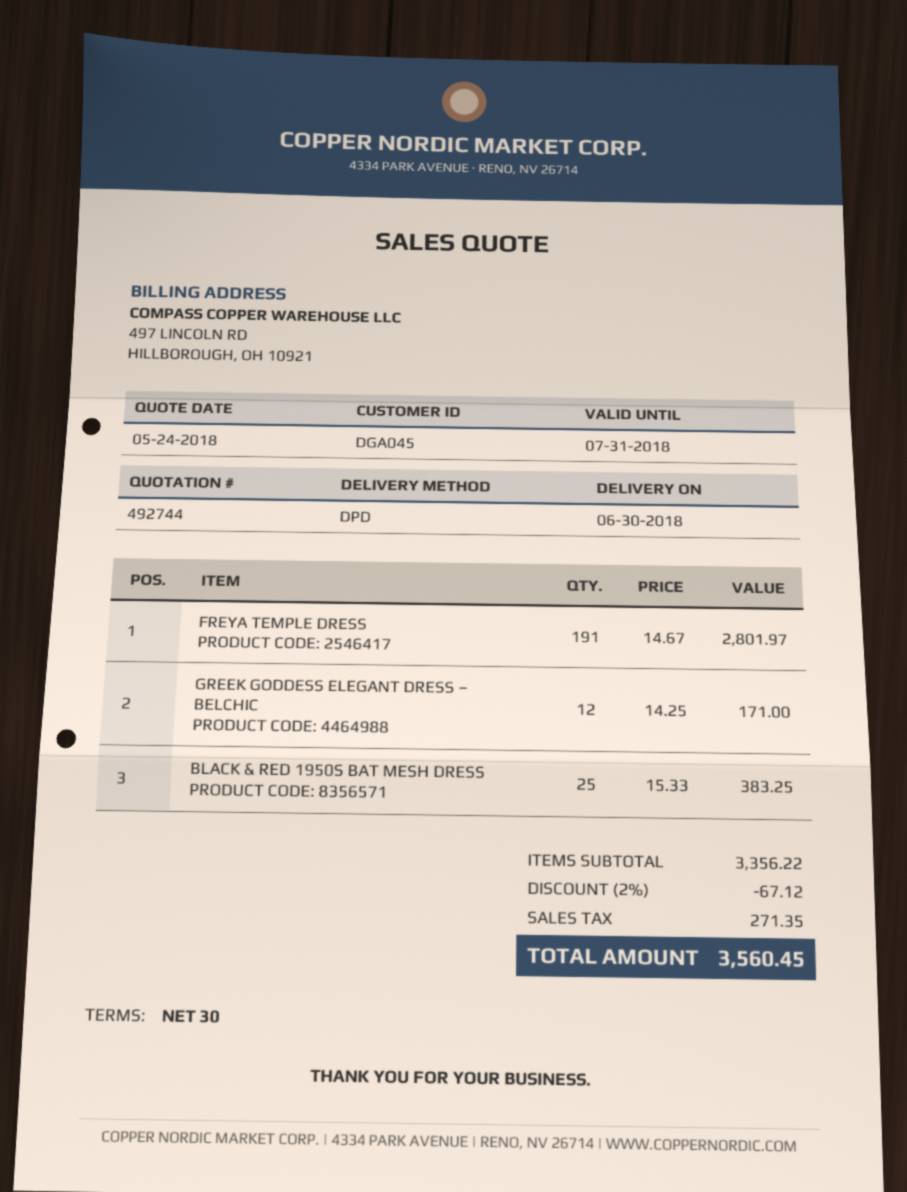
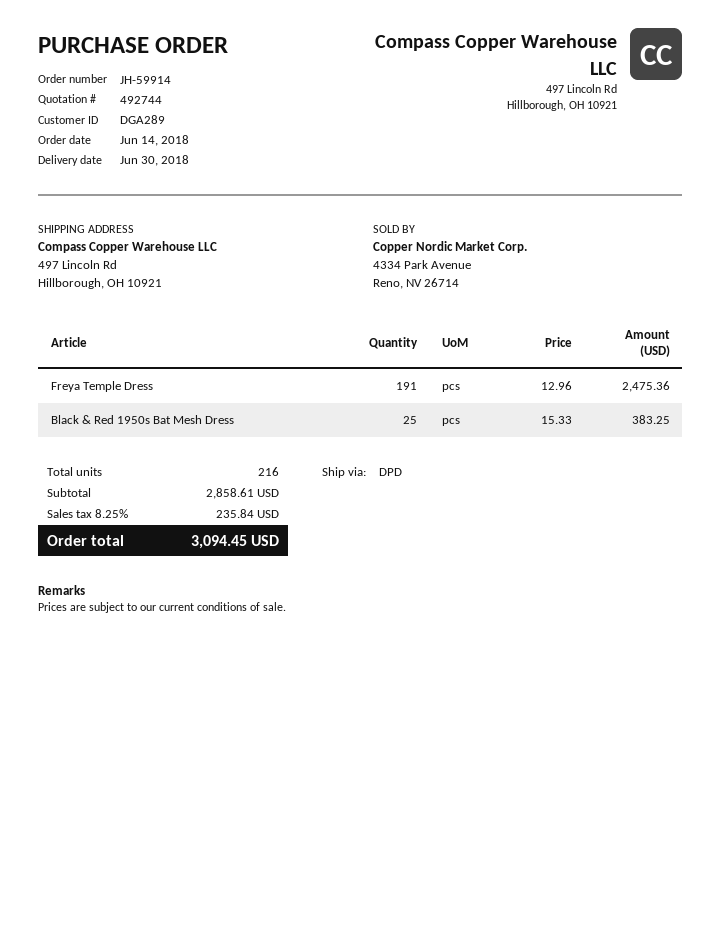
customer number: DGA045 -> DGA289
FREYA TEMPLE DRESS: 191 x 14.67 = 2801.97 -> 191 x 12.96 = 2475.36
GREEK GODDESS ELEGANT DRESS – BELCHIC: 12 x 14.25 = 171.00 -> none
subtotal: 3356.22 -> 2858.61
discount: 2% = 67.12 -> none
tax: 271.35 -> 235.84
total: 3560.45 -> 3094.45

